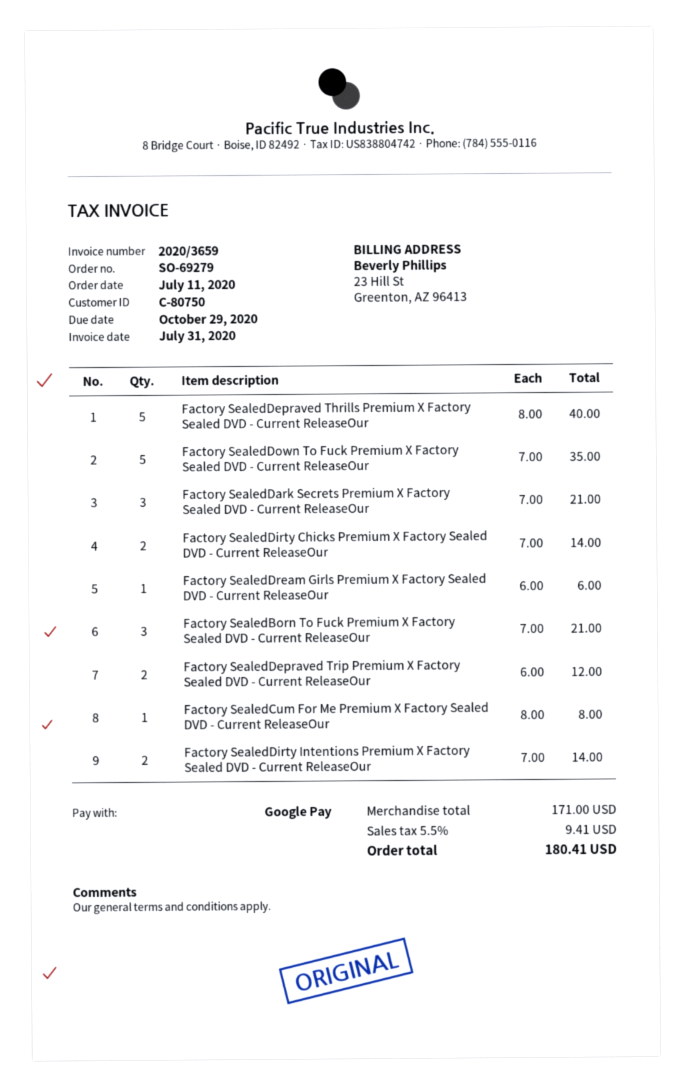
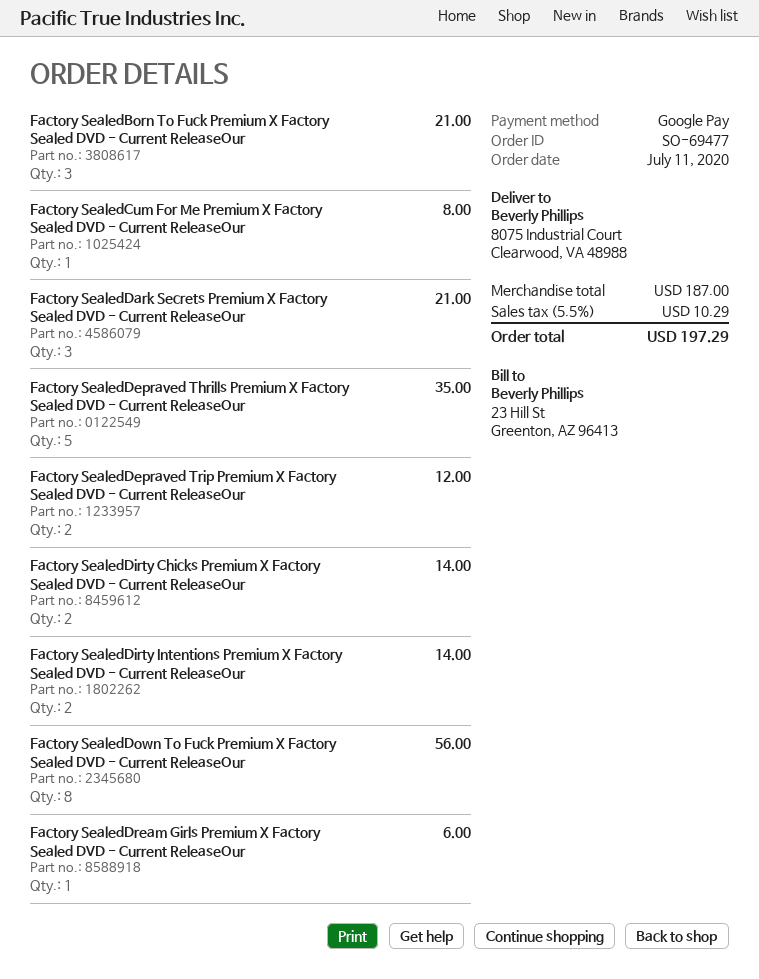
order number: SO-69279 -> SO-69477
Factory SealedDepraved Thrills Premium X Factory Sealed DVD - Current ReleaseOur: 5 for 40.00 -> 5 for 35.00
Factory SealedDown To Fuck Premium X Factory Sealed DVD - Current ReleaseOur: 5 for 35.00 -> 8 for 56.00
subtotal: 171.00 -> 187.00
tax: 5.5% = 9.41 -> 5.5% = 10.29
total: 180.41 -> 197.29

